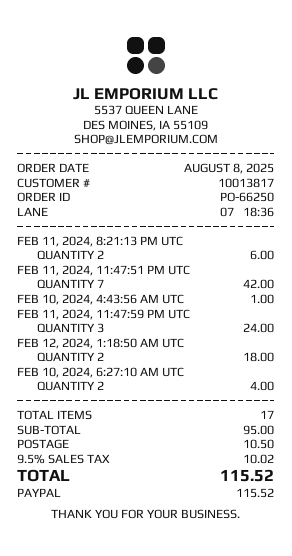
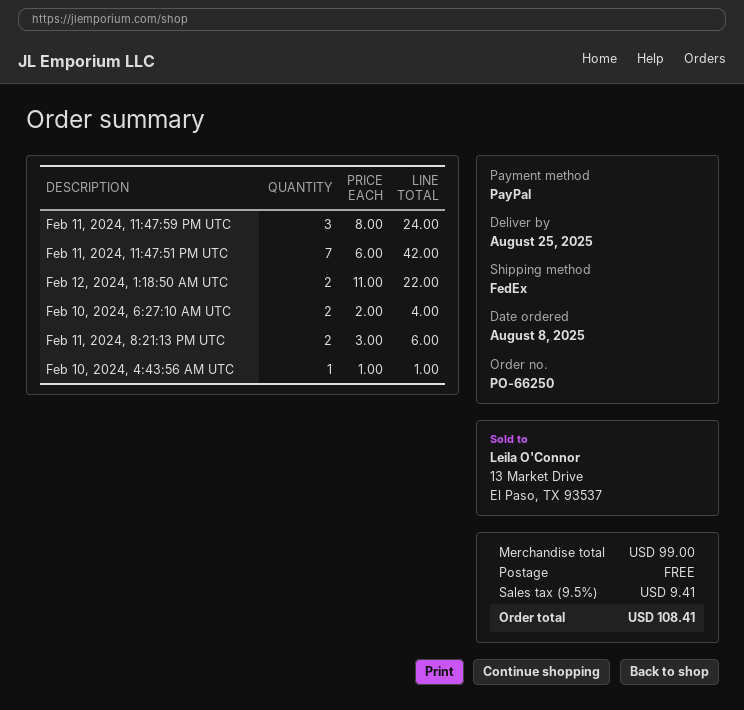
FEB 12, 2024, 1:18:50 AM UTC: 2 for 18.00 -> 2 for 22.00
subtotal: 95.00 -> 99.00
shipping: 10.50 -> 0.00
tax: 9.5% = 10.02 -> 9.5% = 9.41
total: 115.52 -> 108.41

